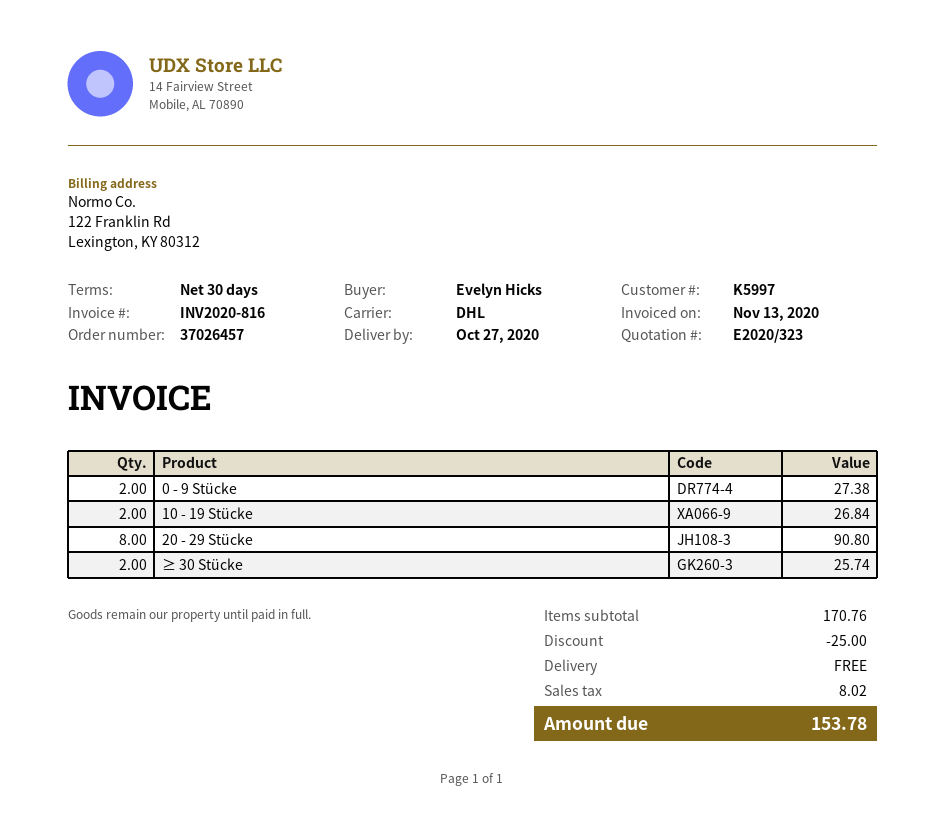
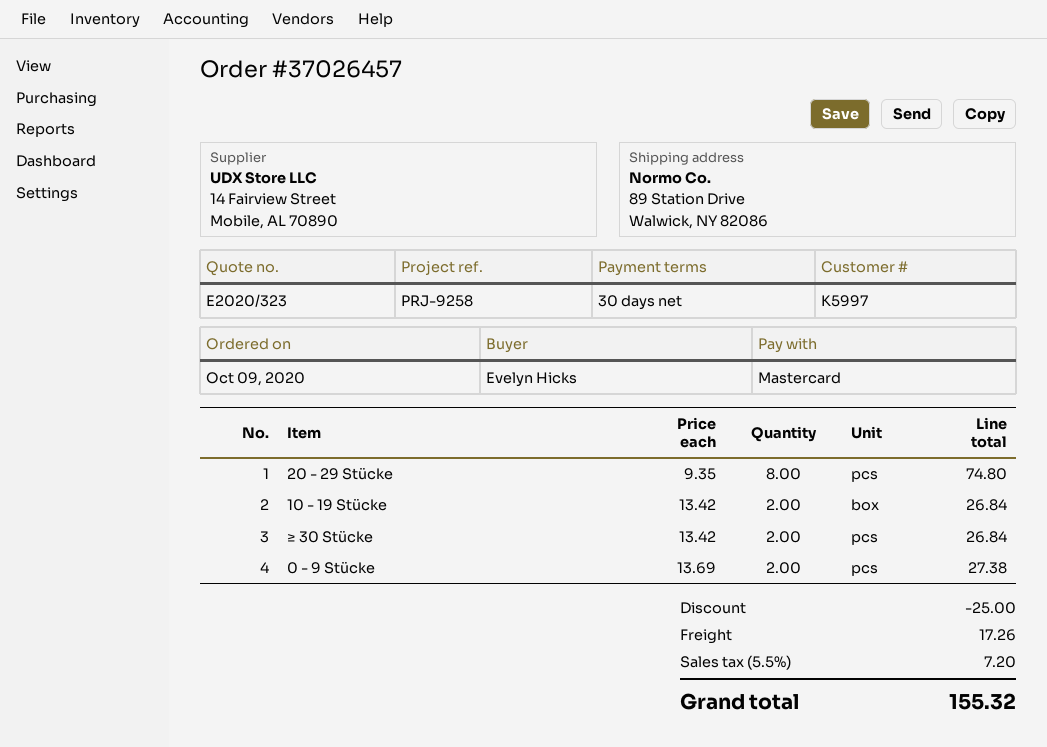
20 - 29 Stücke: 8 for 90.80 -> 8 for 74.80
≥ 30 Stücke: 2 for 25.74 -> 2 for 26.84
shipping: 0.00 -> 17.26
tax: 8.02 -> 7.20
total: 153.78 -> 155.32

